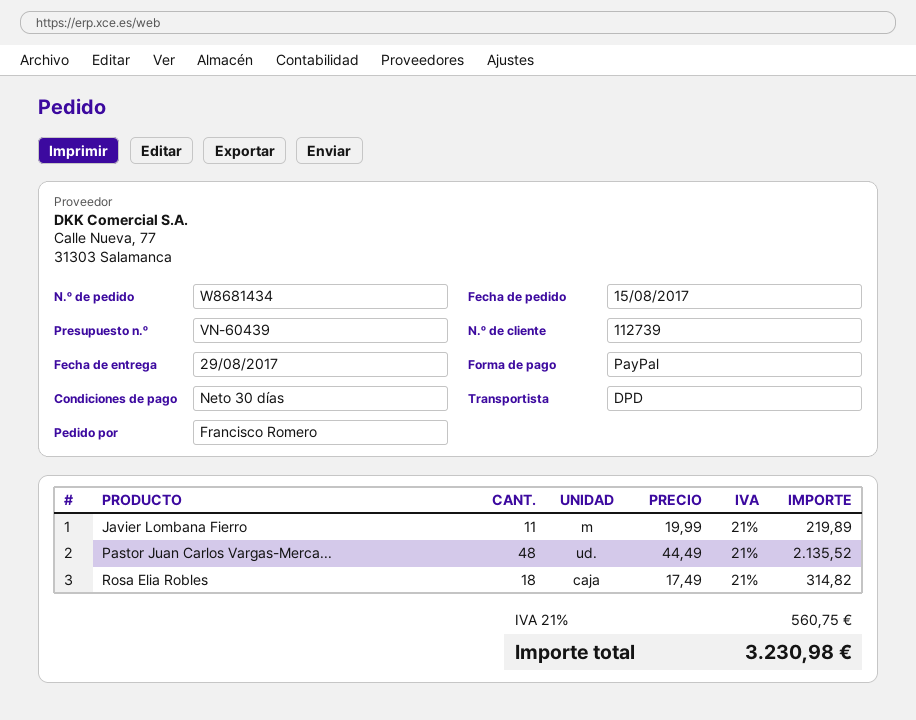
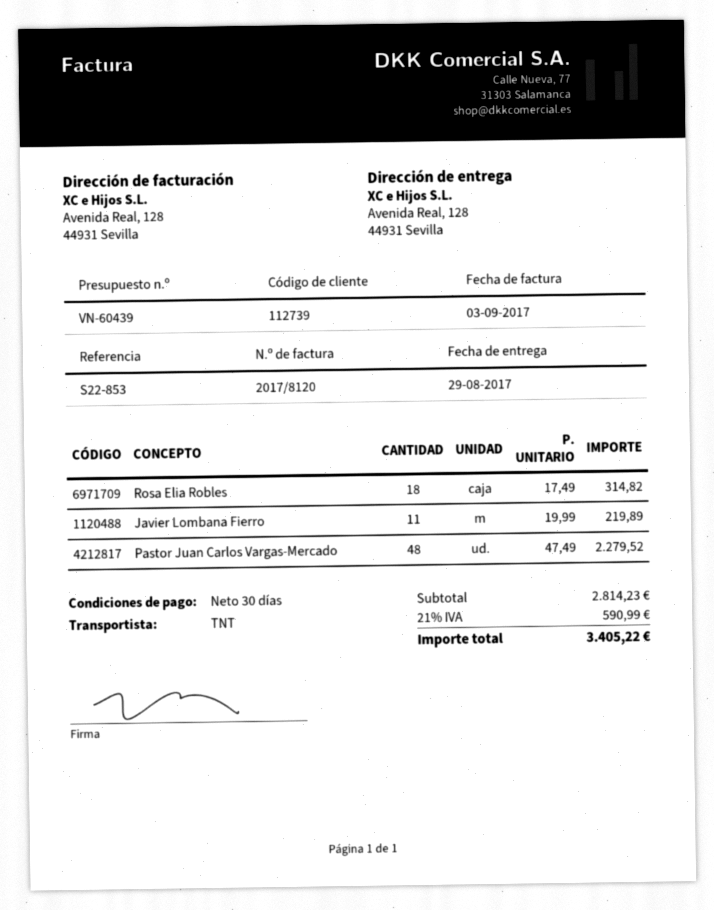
shipping method: DPD -> TNT
Pastor Juan Carlos Vargas-Merca...: 48 x 44.49 = 2135.52 -> 48 x 47.49 = 2279.52
tax: 21% = 560.75 -> 21% = 590.99
total: 3230.98 -> 3405.22

